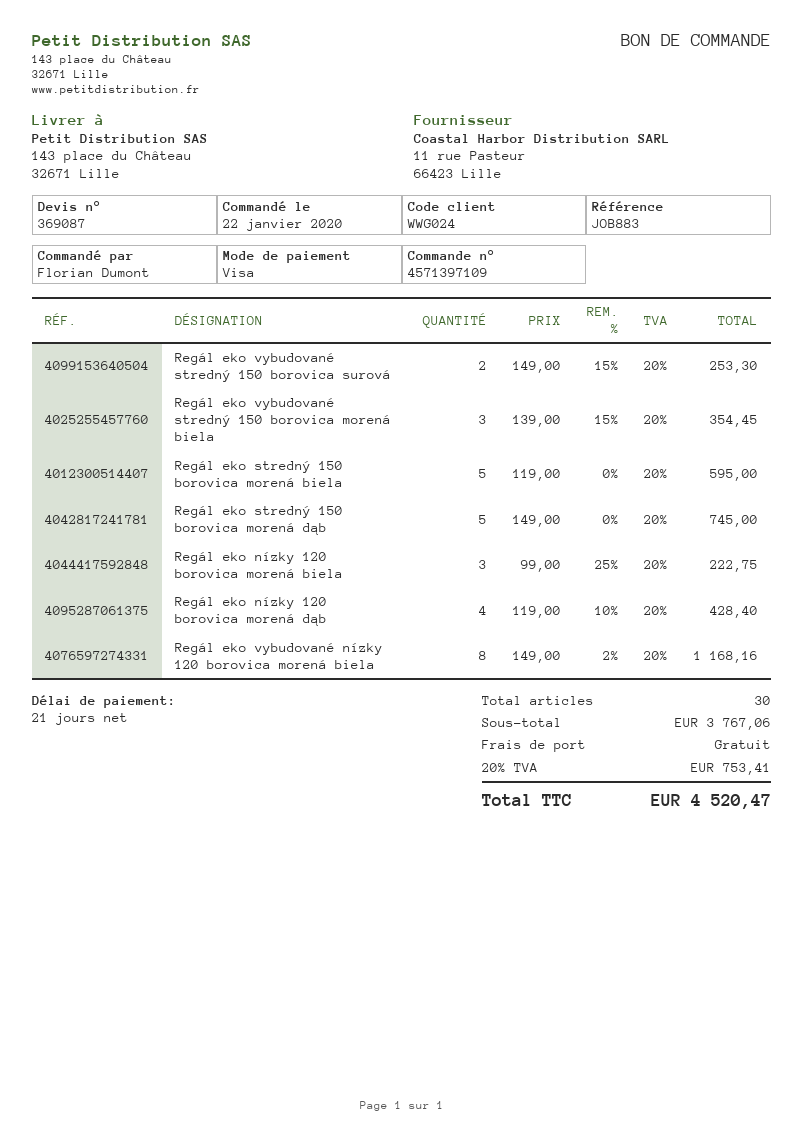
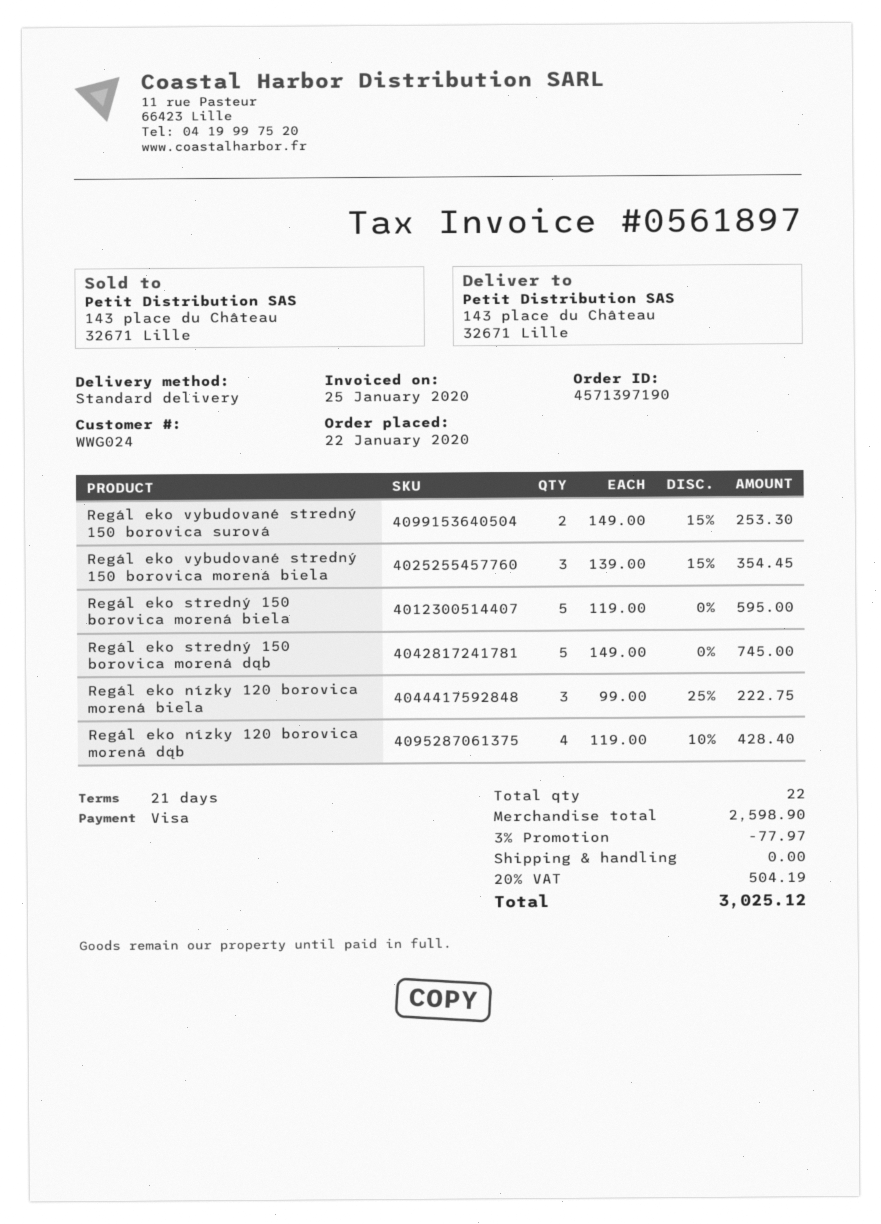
order number: 4571397109 -> 4571397190
Regál eko vybudované nízky 120 borovica morená biela: 8 x 149.00 - 2% = 1168.16 -> none
total quantity: 30 -> 22
subtotal: 3767.06 -> 2598.90
discount: none -> 3% = 77.97
tax: 20% = 753.41 -> 20% = 504.19
total: 4520.47 -> 3025.12

